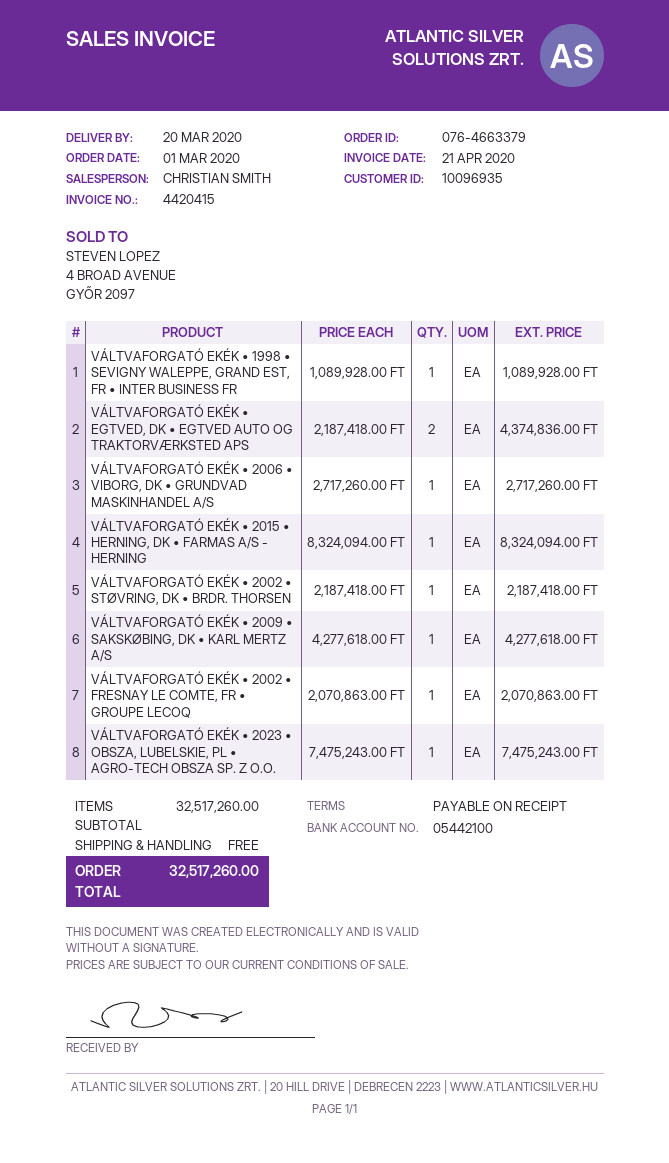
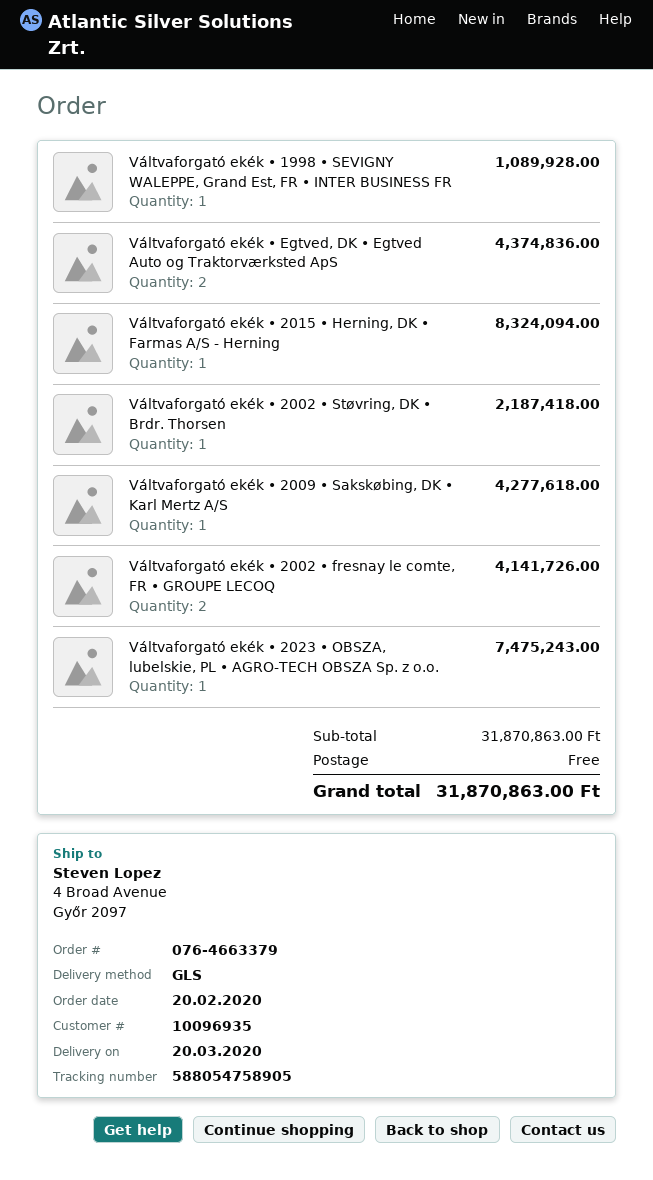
order date: 2020-03-01 -> 2020-02-20
VÁLTVAFORGATÓ EKÉK • 2006 • VIBORG, DK • GRUNDVAD MASKINHANDEL A/S: 1 for 2717260.00 -> none
VÁLTVAFORGATÓ EKÉK • 2002 • FRESNAY LE COMTE, FR • GROUPE LECOQ: 1 for 2070863.00 -> 2 for 4141726.00
subtotal: 32517260.00 -> 31870863.00
total: 32517260.00 -> 31870863.00

